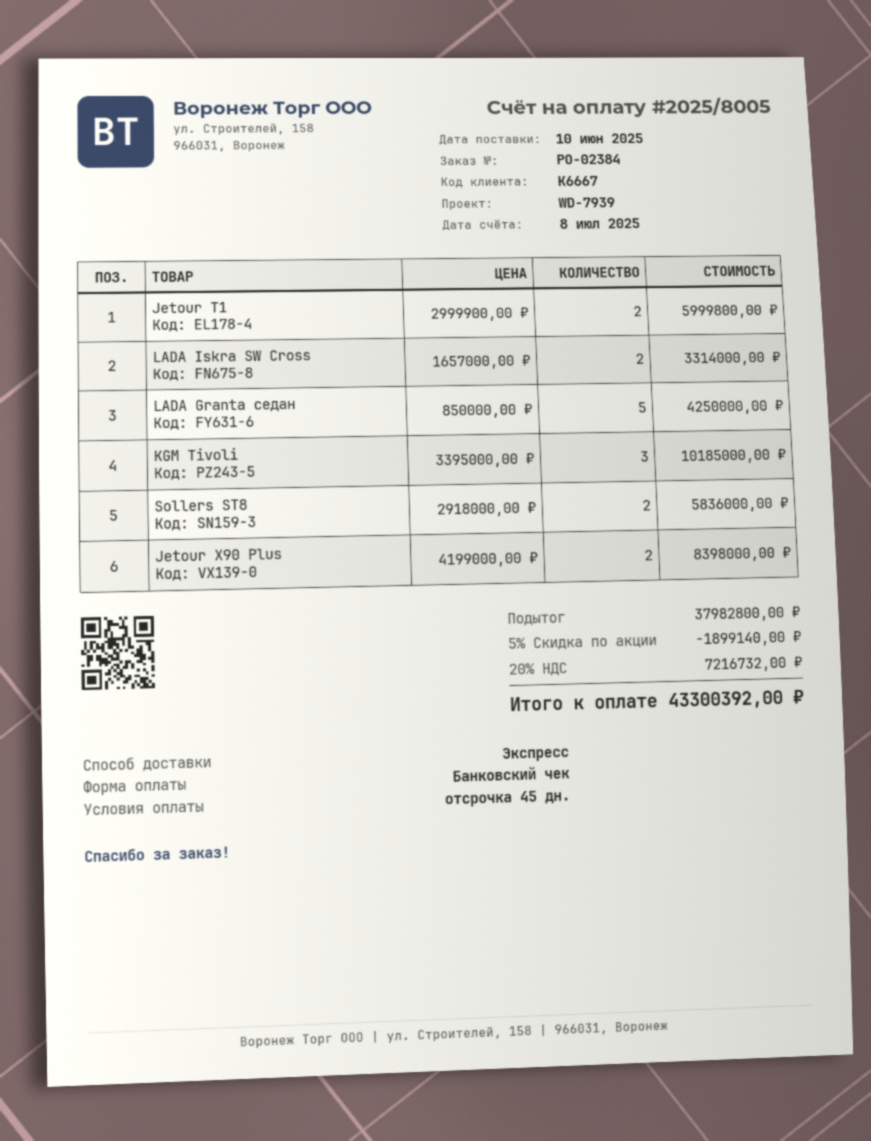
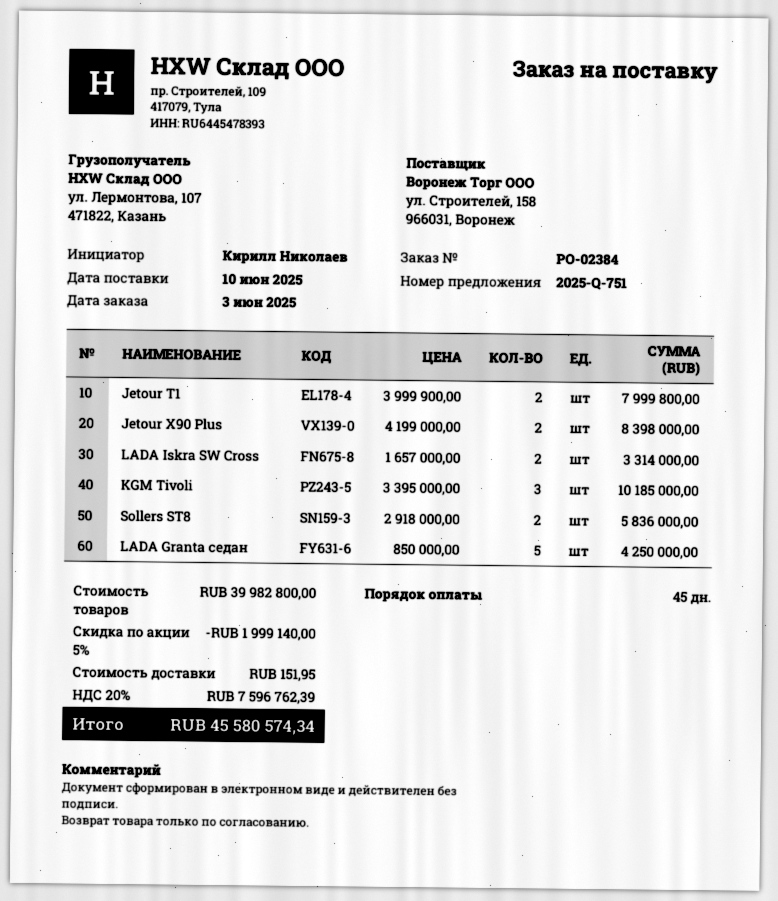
Jetour T1: 2 x 2999900.00 = 5999800.00 -> 2 x 3999900.00 = 7999800.00
subtotal: 37982800.00 -> 39982800.00
discount: 5% = 1899140.00 -> 5% = 1999140.00
shipping: none -> 151.95
tax: 20% = 7216732.00 -> 20% = 7596762.39
total: 43300392.00 -> 45580574.34

